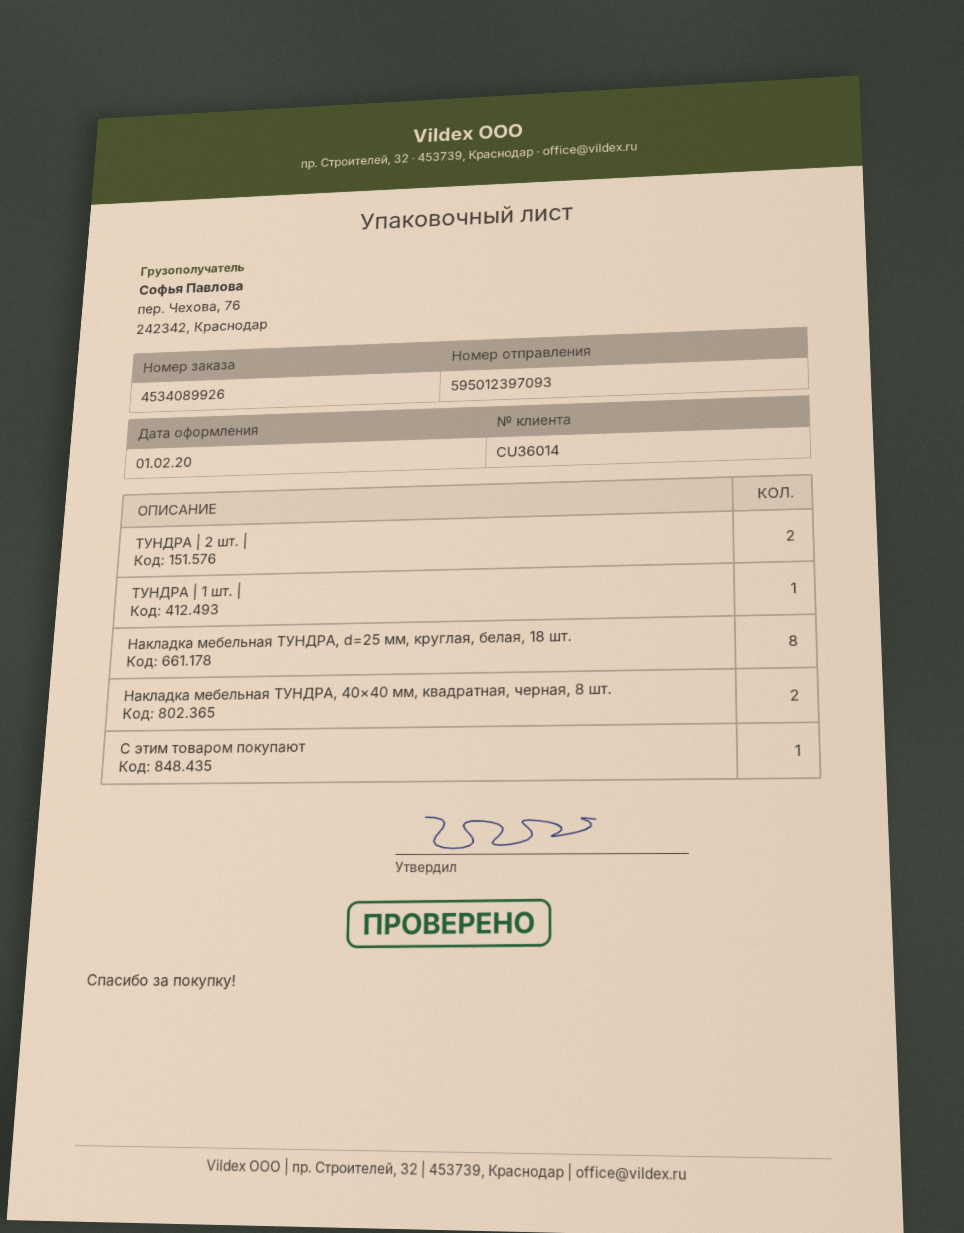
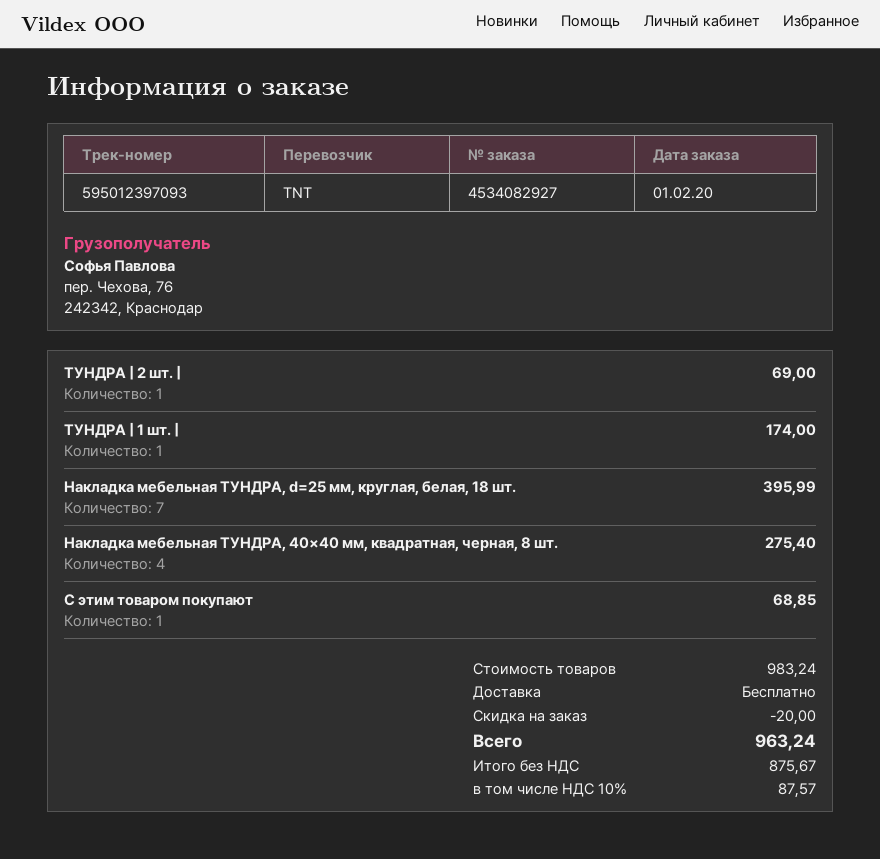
order number: 4534089926 -> 4534082927
ТУНДРА | 2 шт. |: 2 -> 1
Накладка мебельная ТУНДРА, d=25 мм, круглая, белая, 18 шт.: 8 -> 7
Накладка мебельная ТУНДРА, 40×40 мм, квадратная, черная, 8 шт.: 2 -> 4

